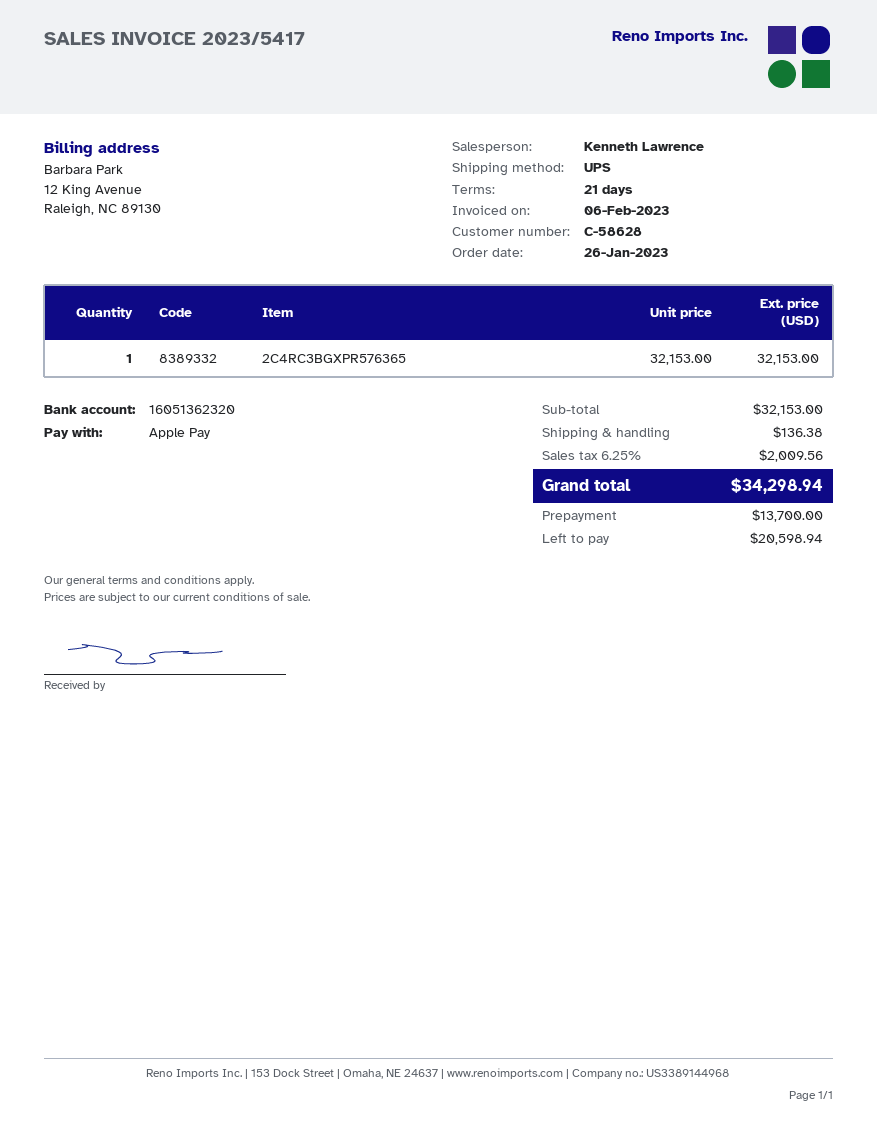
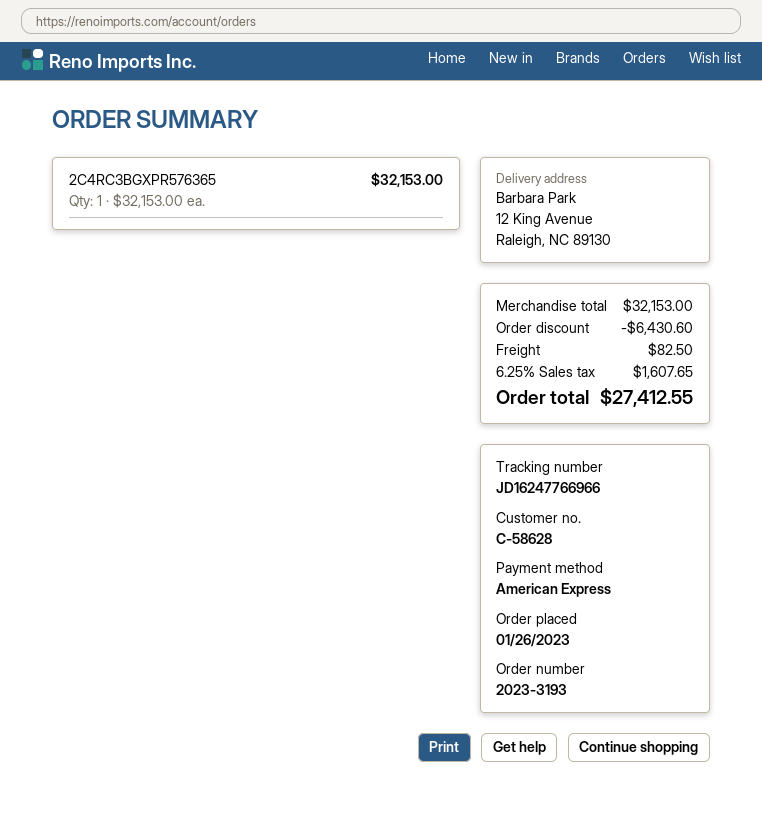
payment method: Apple Pay -> American Express
discount: none -> 6430.60
shipping: 136.38 -> 82.50
tax: 6.25% = 2009.56 -> 6.25% = 1607.65
total: 34298.94 -> 27412.55

